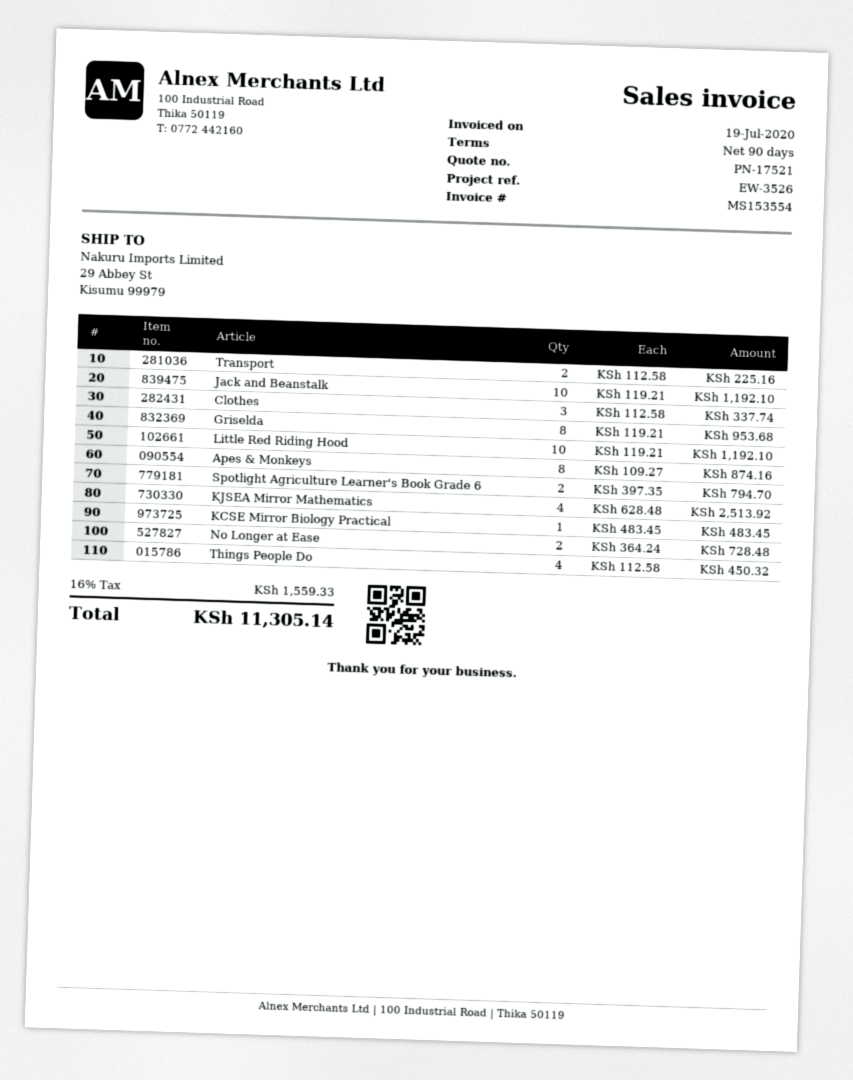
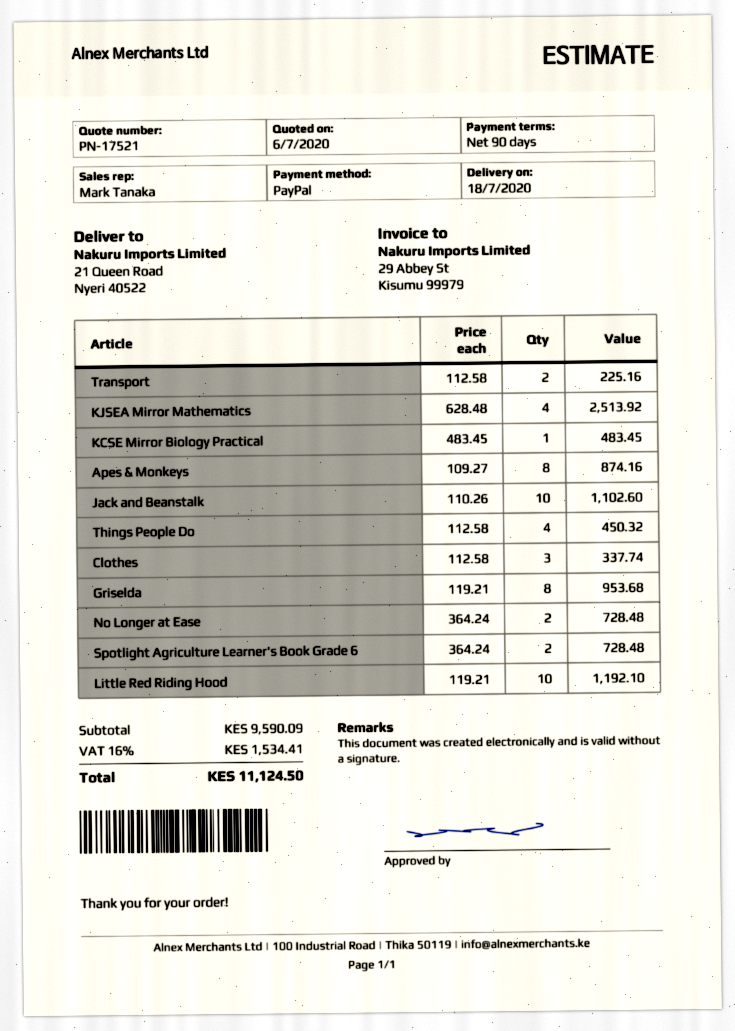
ship to: 29 Abbey St, Kisumu 99979 -> 21 Queen Road, Nyeri 40522
Jack and Beanstalk: 10 x 119.21 = 1192.10 -> 10 x 110.26 = 1102.60
Spotlight Agriculture Learner's Book Grade 6: 2 x 397.35 = 794.70 -> 2 x 364.24 = 728.48
tax: 16% = 1559.33 -> 16% = 1534.41
total: 11305.14 -> 11124.50

